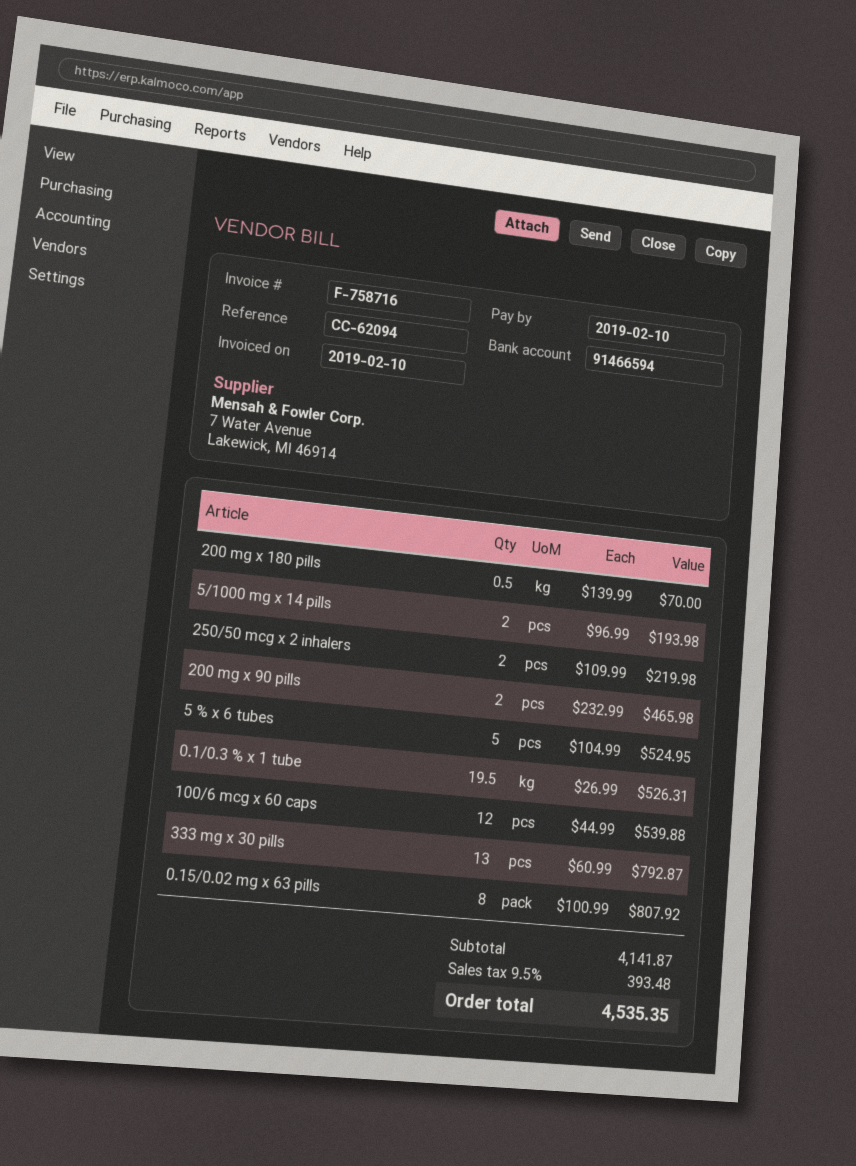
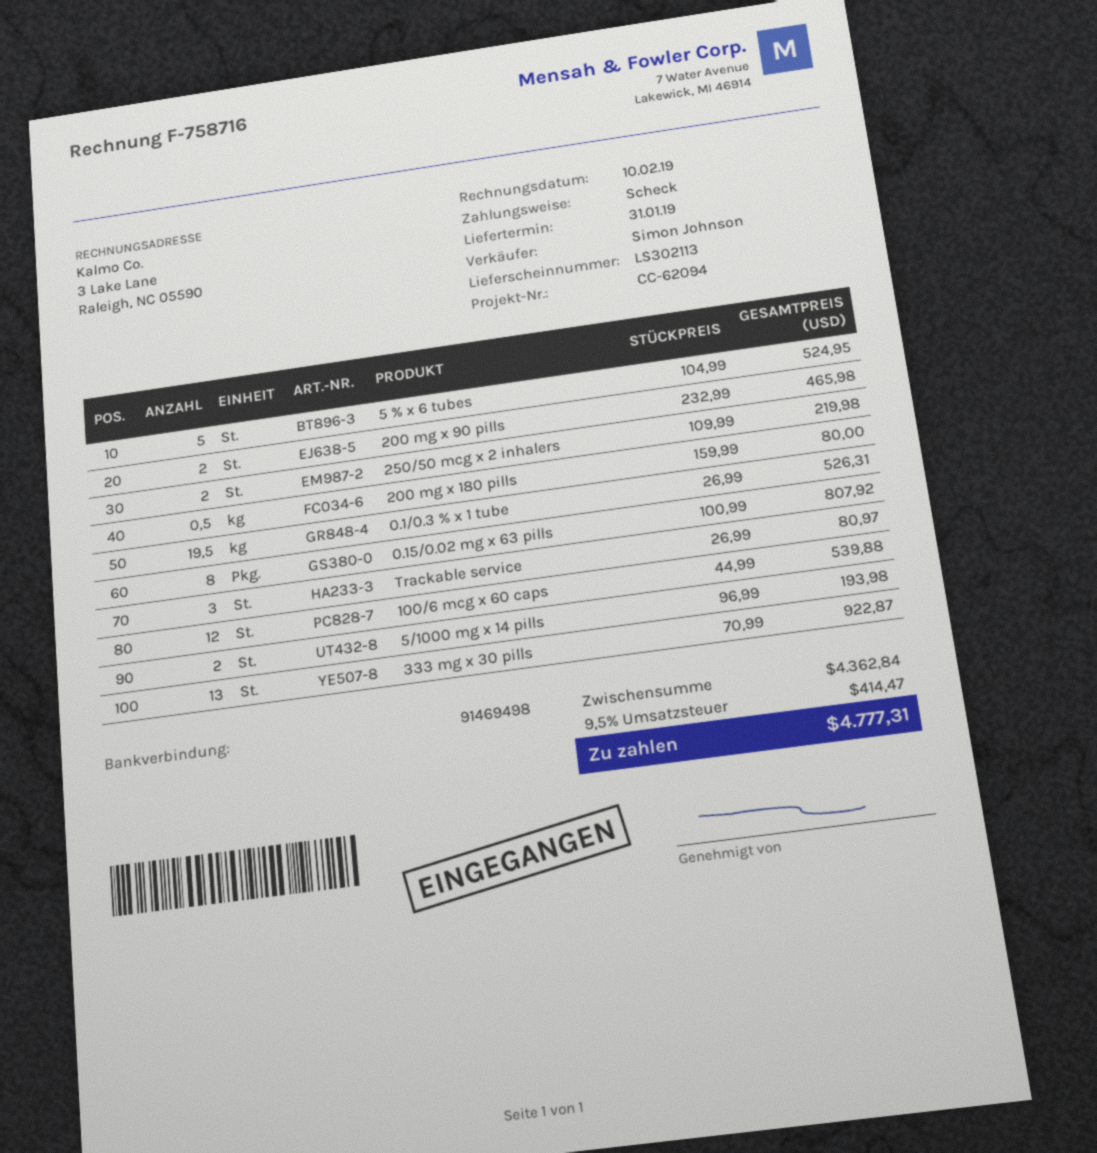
bank account: 91466594 -> 91469498
200 mg x 180 pills: 0.5 x 139.99 = 70.00 -> 0.5 x 159.99 = 80.00
333 mg x 30 pills: 13 x 60.99 = 792.87 -> 13 x 70.99 = 922.87
Trackable service: none -> 3 x 26.99 = 80.97
subtotal: 4141.87 -> 4362.84
tax: 9.5% = 393.48 -> 9.5% = 414.47
total: 4535.35 -> 4777.31

